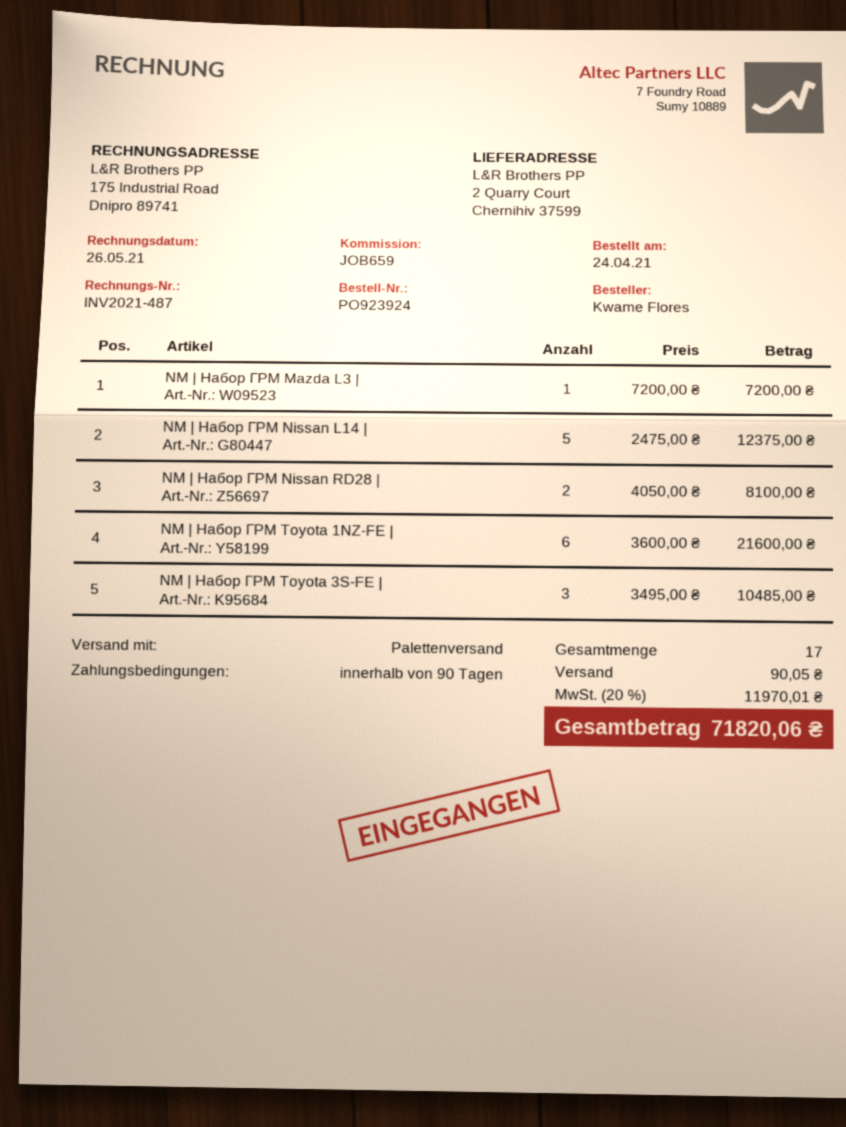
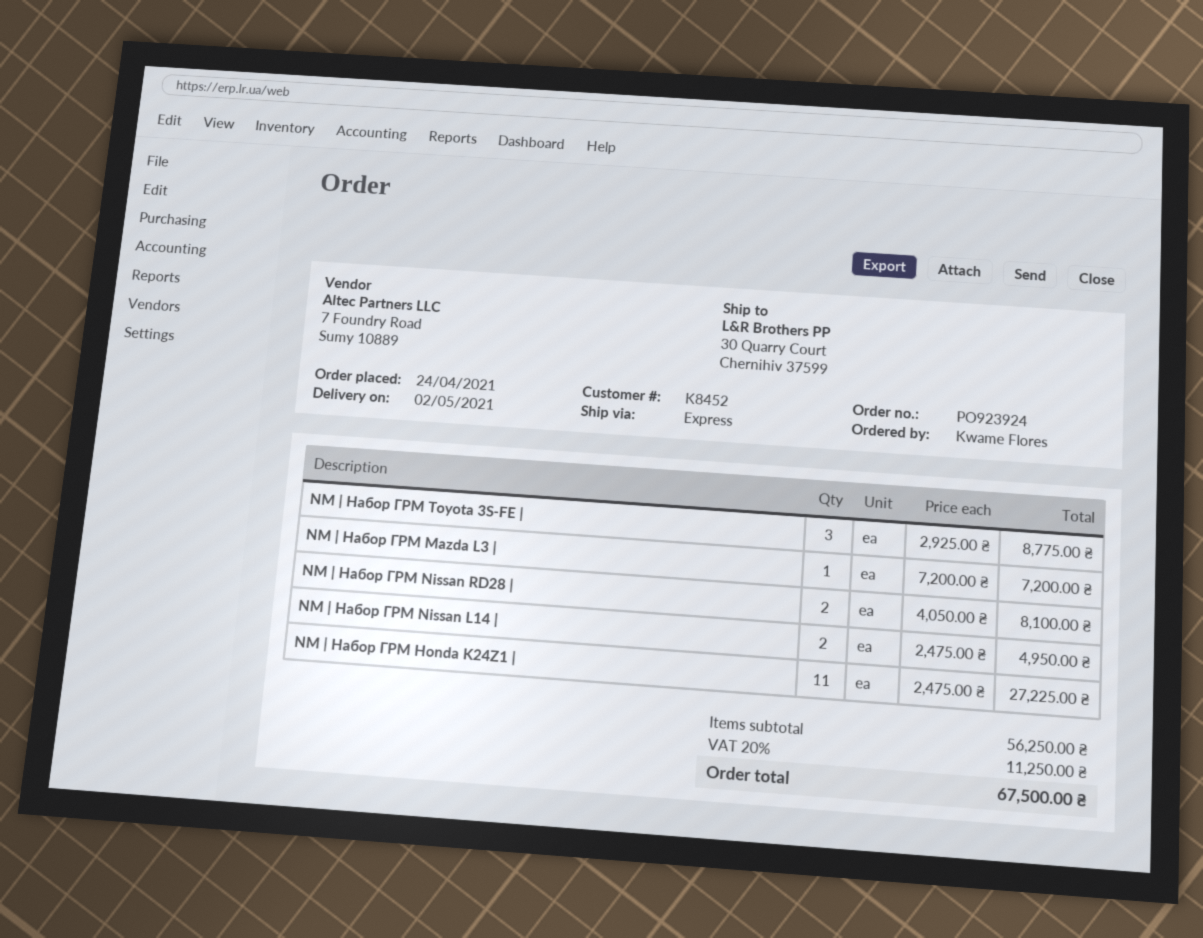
shipping method: pallet freight -> express
ship to: 2 Quarry Court, Chernihiv 37599 -> 30 Quarry Court, Chernihiv 37599
NM | Набор ГРМ Nissan L14 |: 5 x 2475.00 = 12375.00 -> 2 x 2475.00 = 4950.00
NM | Набор ГРМ Toyota 1NZ-FE |: 6 x 3600.00 = 21600.00 -> none
NM | Набор ГРМ Toyota 3S-FE |: 3 x 3495.00 = 10485.00 -> 3 x 2925.00 = 8775.00
NM | Набор ГРМ Honda K24Z1 |: none -> 11 x 2475.00 = 27225.00
shipping: 90.05 -> none
tax: 20% = 11970.01 -> 20% = 11250.00
total: 71820.06 -> 67500.00

